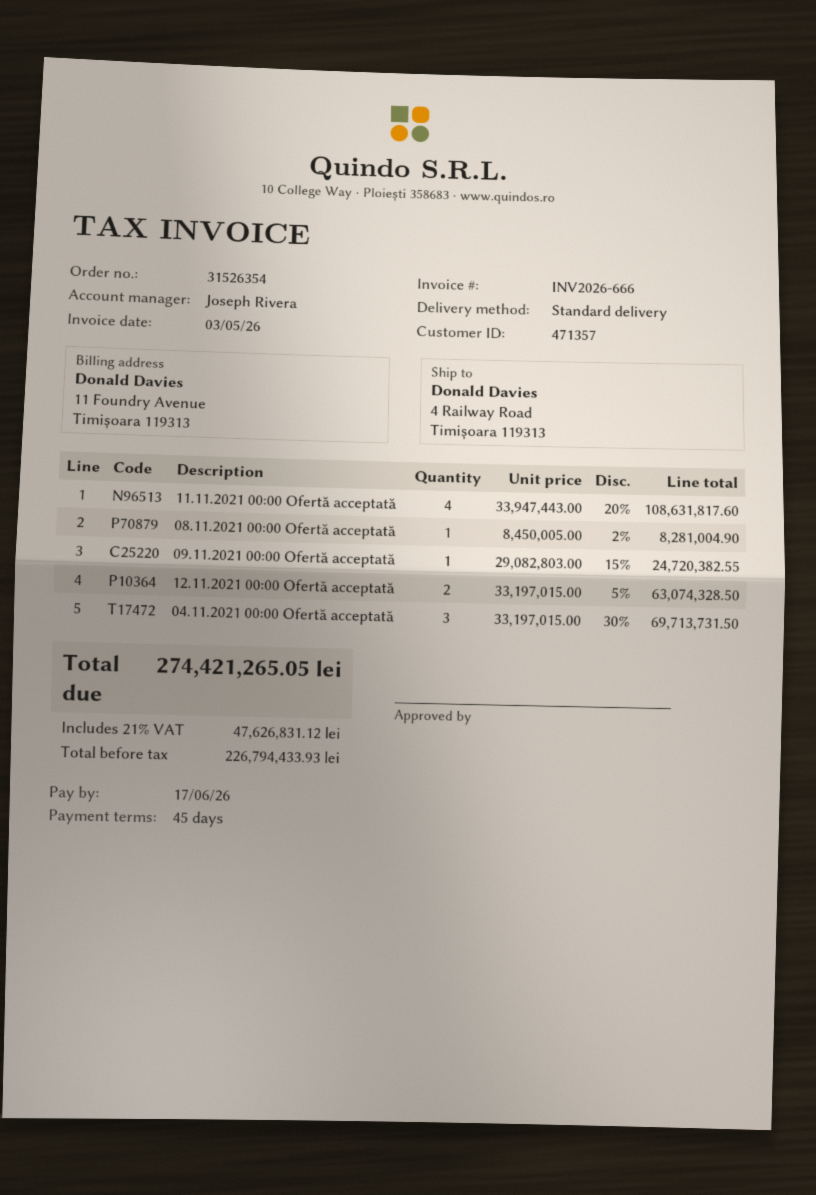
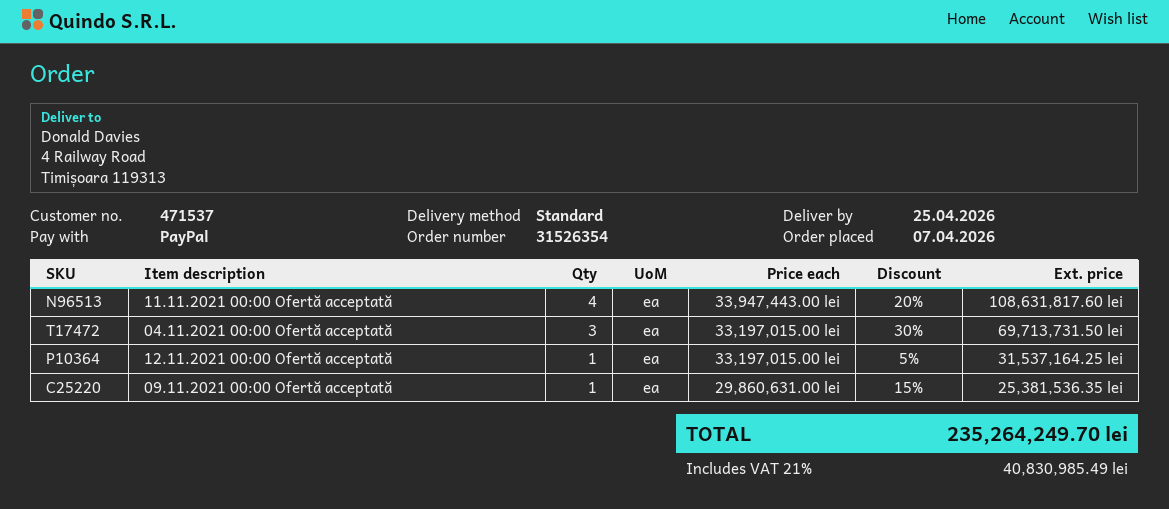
customer number: 471357 -> 471537
08.11.2021 00:00 Ofertă acceptată: 1 x 8450005.00 - 2% = 8281004.90 -> none
09.11.2021 00:00 Ofertă acceptată: 1 x 29082803.00 - 15% = 24720382.55 -> 1 x 29860631.00 - 15% = 25381536.35
12.11.2021 00:00 Ofertă acceptată: 2 x 33197015.00 - 5% = 63074328.50 -> 1 x 33197015.00 - 5% = 31537164.25
tax: 21% = 47626831.12 -> 21% = 40830985.49
total: 274421265.05 -> 235264249.70

